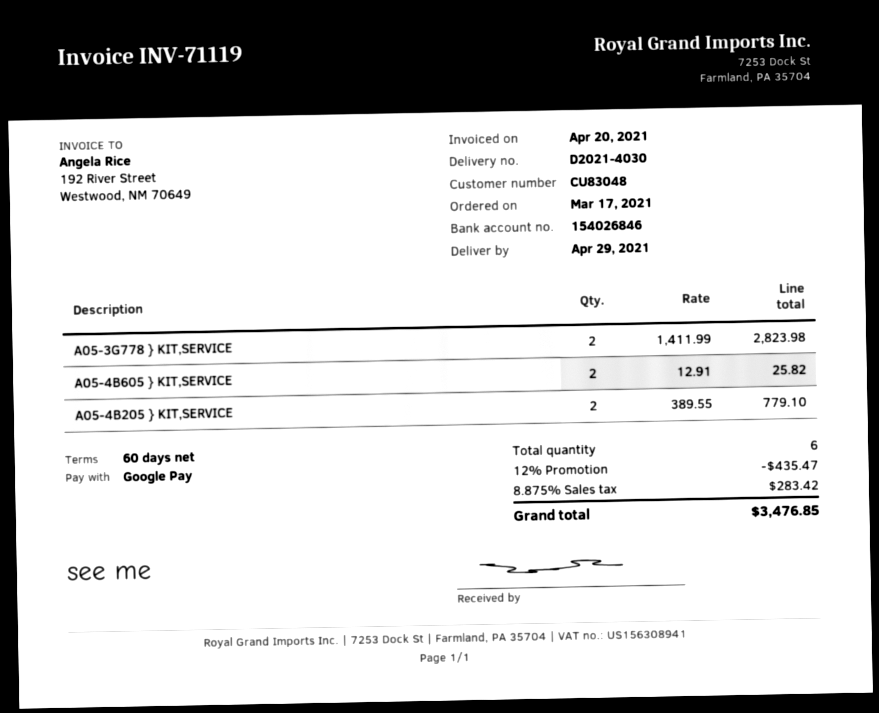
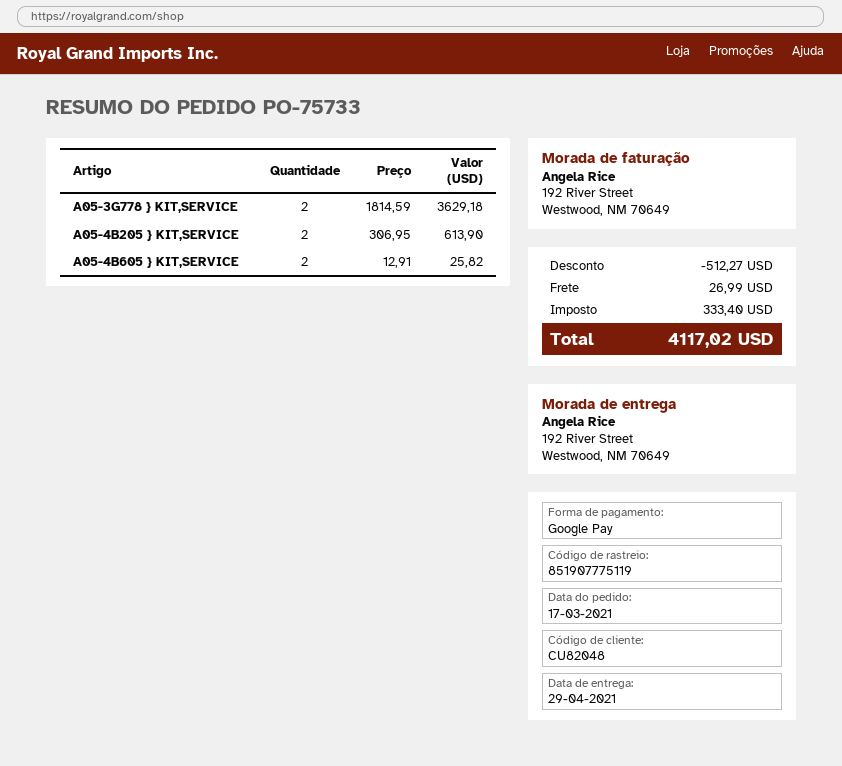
customer number: CU83048 -> CU82048
A05-3G778 } KIT,SERVICE: 2 x 1411.99 = 2823.98 -> 2 x 1814.59 = 3629.18
A05-4B205 } KIT,SERVICE: 2 x 389.55 = 779.10 -> 2 x 306.95 = 613.90
discount: 435.47 -> 512.27
shipping: none -> 26.99
tax: 283.42 -> 333.40
total: 3476.85 -> 4117.02

